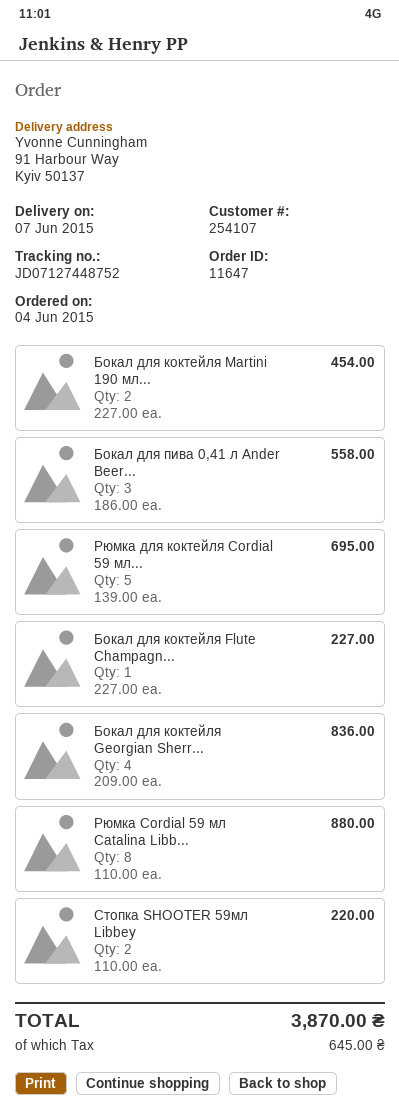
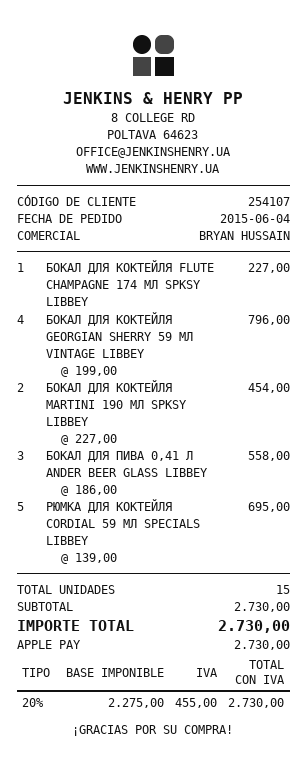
Бокал для коктейля Georgian Sherr...: 4 x 209.00 = 836.00 -> 4 x 199.00 = 796.00
Рюмка Cordial 59 мл Catalina Libb...: 8 x 110.00 = 880.00 -> none
Стопка SHOOTER 59мл Libbey: 2 x 110.00 = 220.00 -> none
tax: 645.00 -> 455.00
total: 3870.00 -> 2730.00

